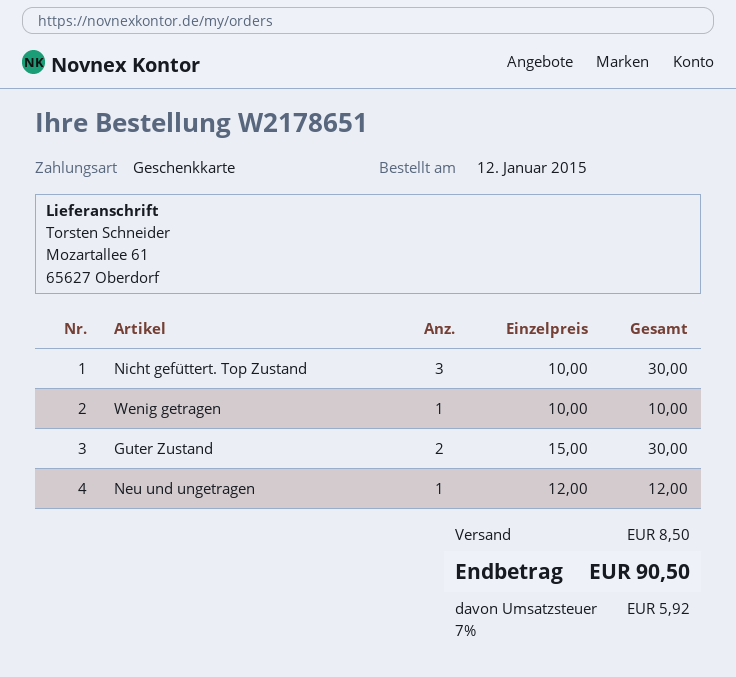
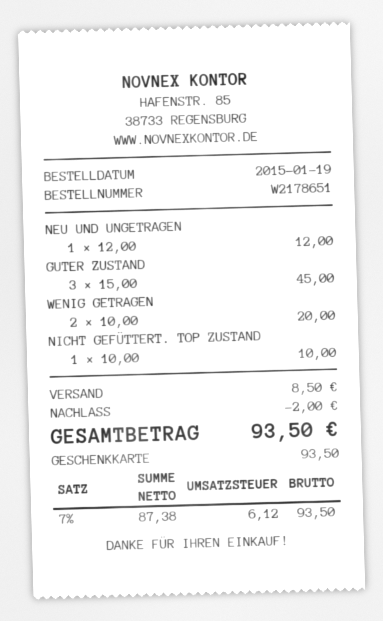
order date: 2015-01-12 -> 2015-01-19
Nicht gefüttert. Top Zustand: 3 x 10.00 = 30.00 -> 1 x 10.00 = 10.00
Wenig getragen: 1 x 10.00 = 10.00 -> 2 x 10.00 = 20.00
Guter Zustand: 2 x 15.00 = 30.00 -> 3 x 15.00 = 45.00
discount: none -> 2.00
tax: 7% = 5.92 -> 7% = 6.12
total: 90.50 -> 93.50

